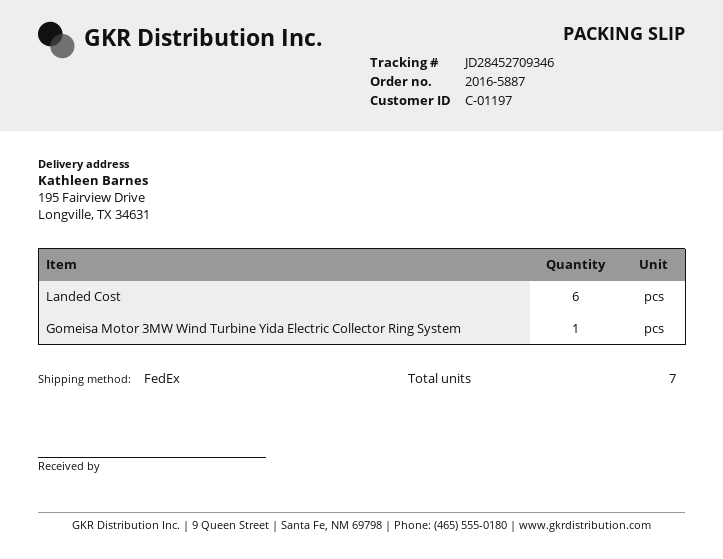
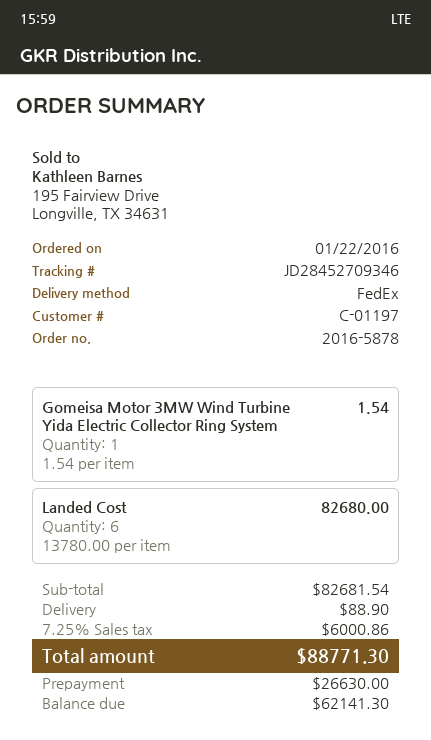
order number: 2016-5887 -> 2016-5878

